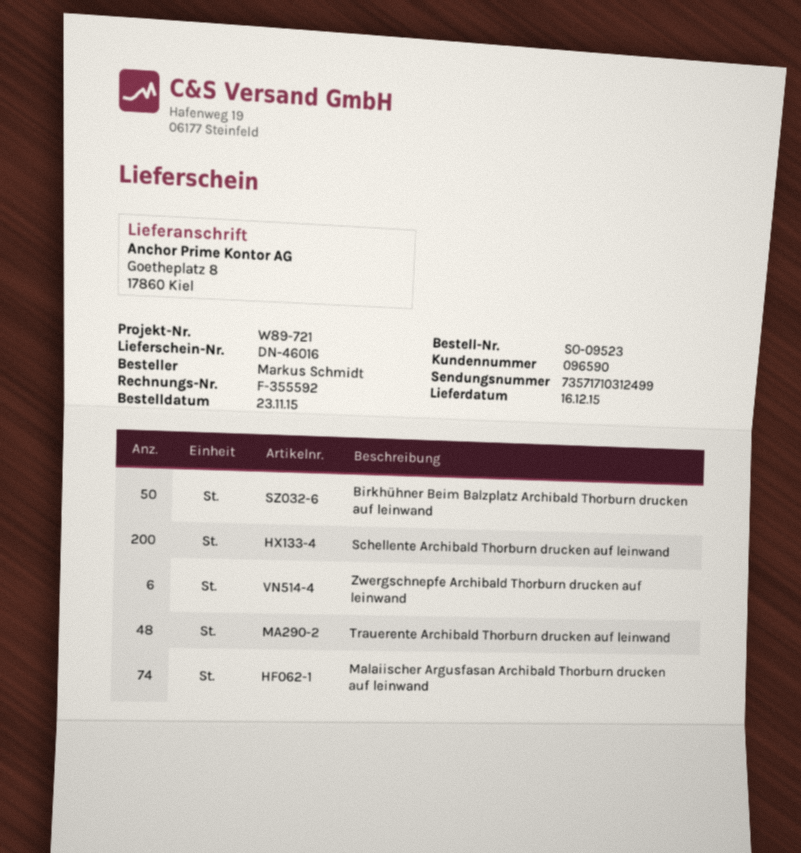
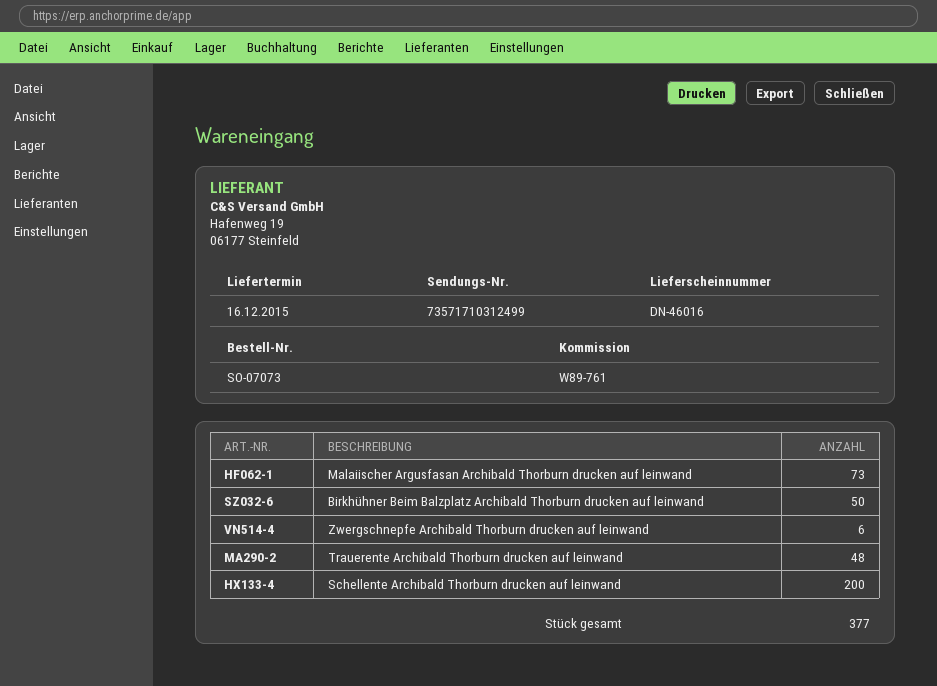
order number: SO-09523 -> SO-07073
reference: W89-721 -> W89-761
Malaiischer Argusfasan Archibald Thorburn drucken auf leinwand: 74 -> 73

